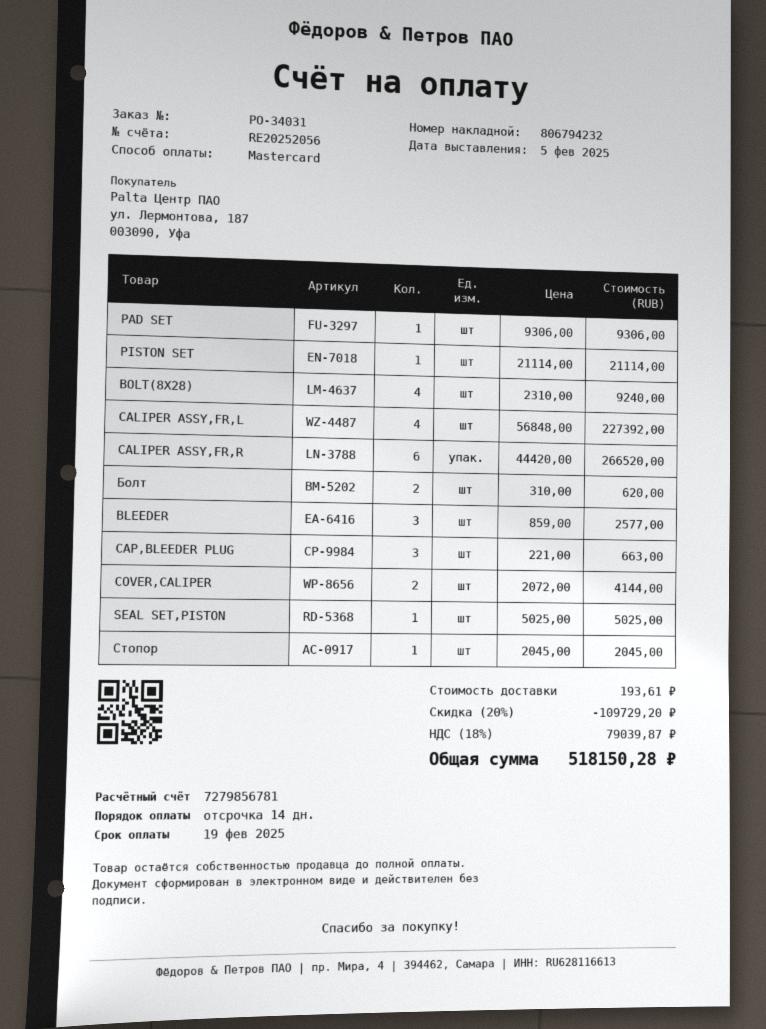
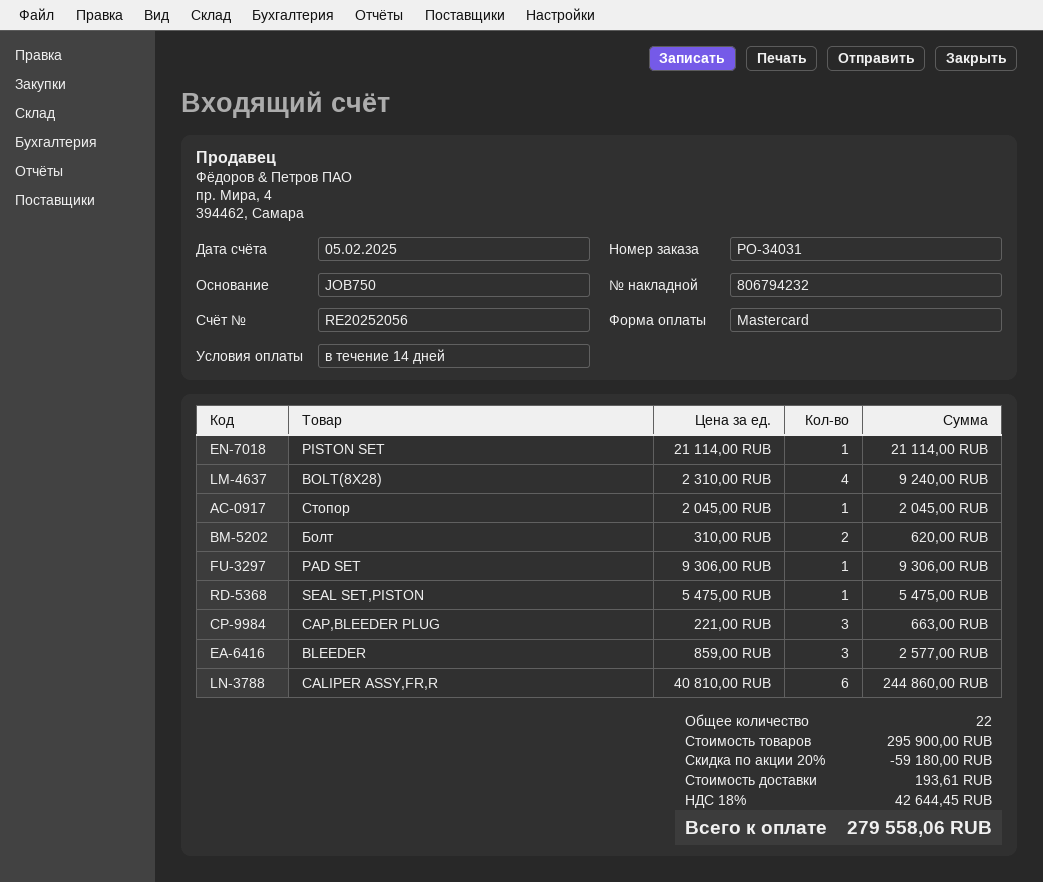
CALIPER ASSY,FR,L: 4 x 56848.00 = 227392.00 -> none
CALIPER ASSY,FR,R: 6 x 44420.00 = 266520.00 -> 6 x 40810.00 = 244860.00
COVER,CALIPER: 2 x 2072.00 = 4144.00 -> none
SEAL SET,PISTON: 1 x 5025.00 = 5025.00 -> 1 x 5475.00 = 5475.00
discount: 20% = 109729.20 -> 20% = 59180.00
tax: 18% = 79039.87 -> 18% = 42644.45
total: 518150.28 -> 279558.06

